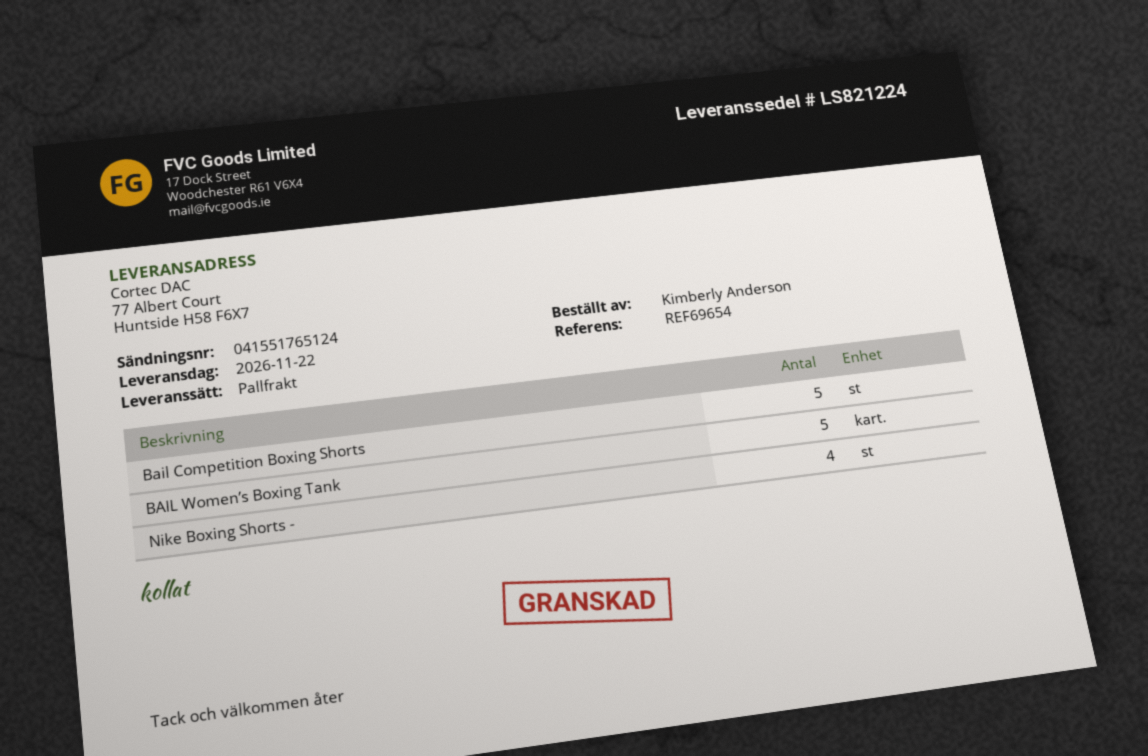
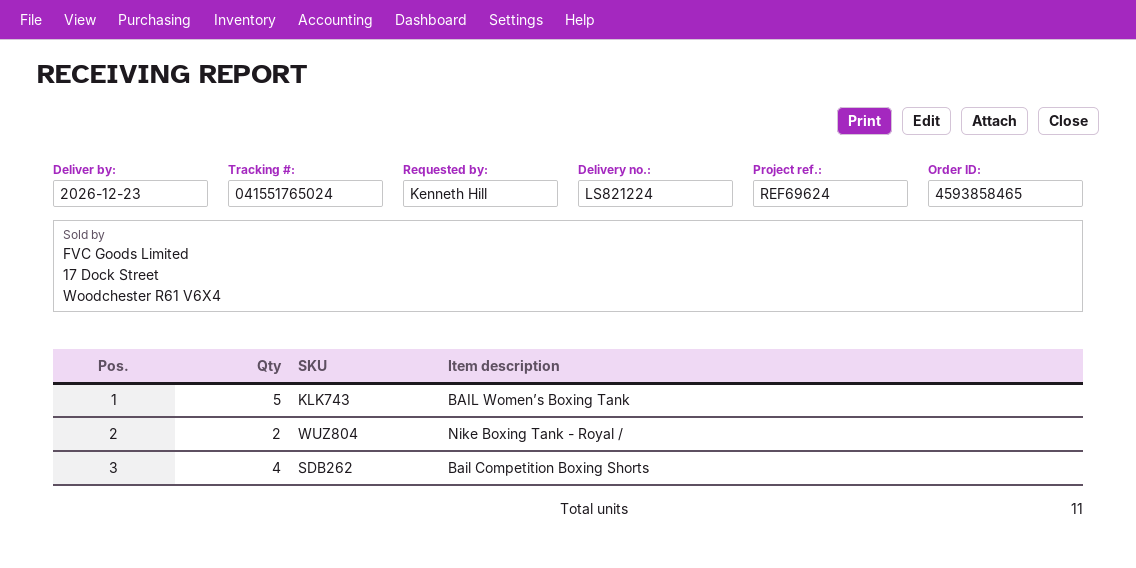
delivery date: 2026-11-22 -> 2026-12-23
reference: REF69654 -> REF69624
ordered by: Kimberly Anderson -> Kenneth Hill
tracking number: 041551765124 -> 041551765024
Bail Competition Boxing Shorts: 5 -> 4
Nike Boxing Shorts -: 4 -> none
Nike Boxing Tank - Royal /: none -> 2

